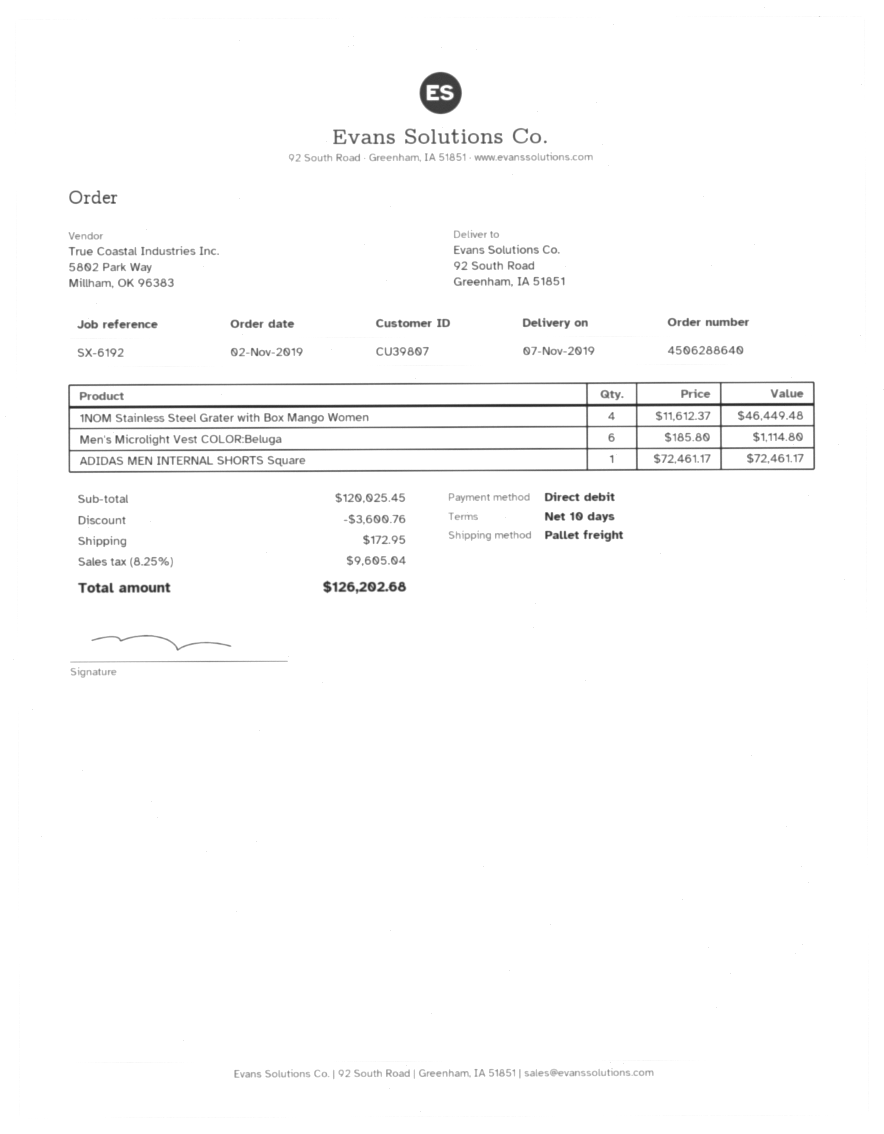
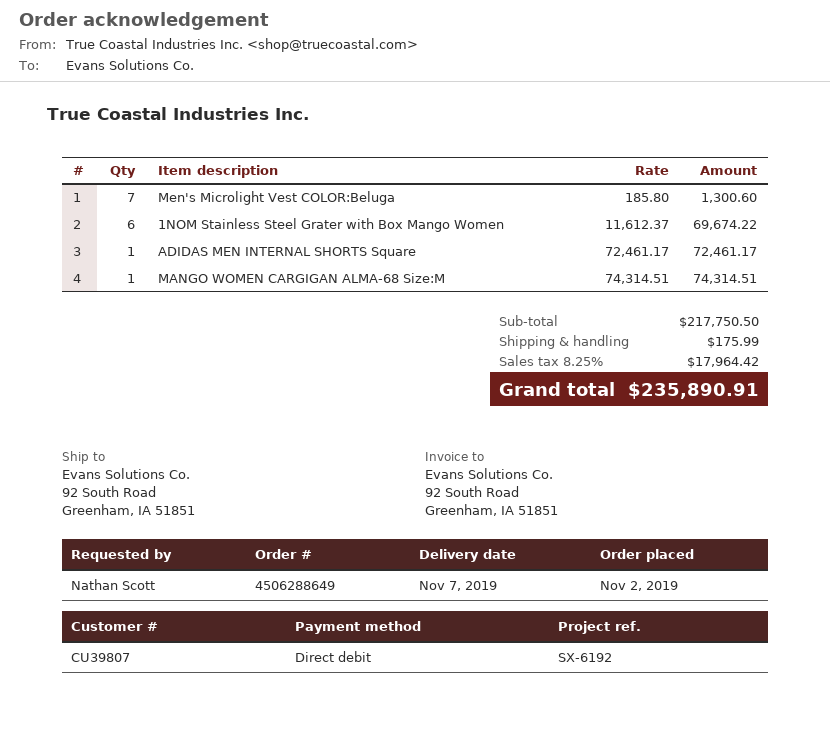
order number: 4506288640 -> 4506288649
1NOM Stainless Steel Grater with Box Mango Women: 4 x 11612.37 = 46449.48 -> 6 x 11612.37 = 69674.22
Men's Microlight Vest COLOR:Beluga: 6 x 185.80 = 1114.80 -> 7 x 185.80 = 1300.60
MANGO WOMEN CARGIGAN ALMA-68 Size:M: none -> 1 x 74314.51 = 74314.51
subtotal: 120025.45 -> 217750.50
discount: 3600.76 -> none
shipping: 172.95 -> 175.99
tax: 8.25% = 9605.04 -> 8.25% = 17964.42
total: 126202.68 -> 235890.91

